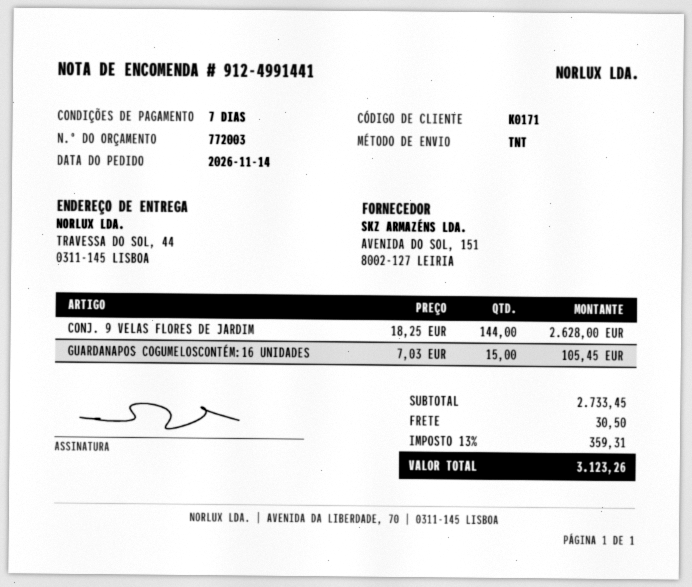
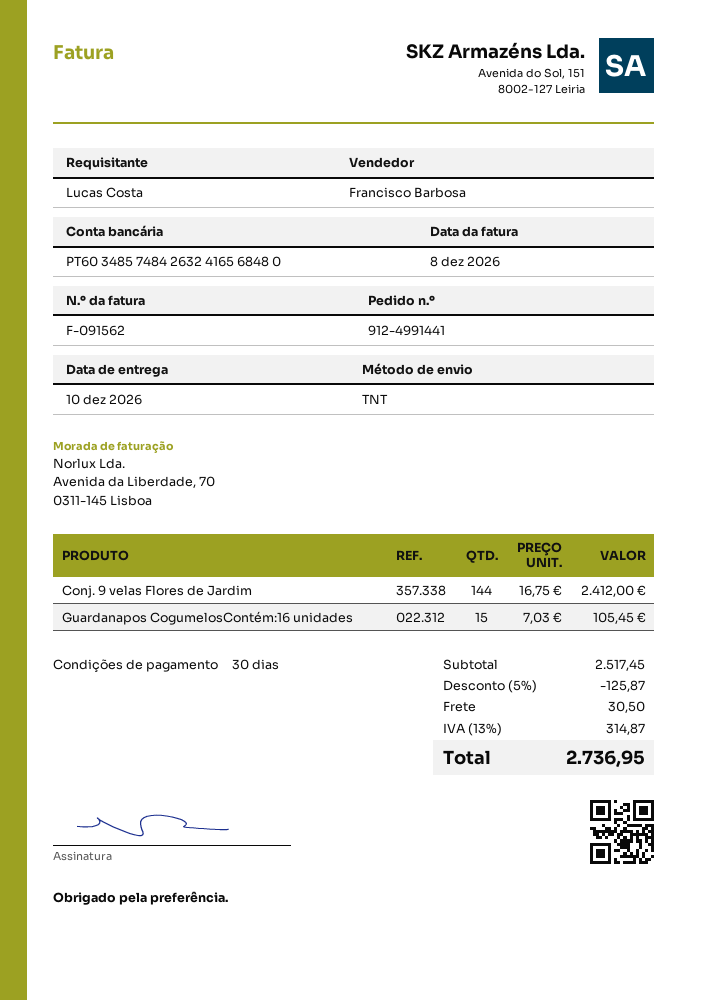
payment terms: 7 days -> 30 days
CONJ. 9 VELAS FLORES DE JARDIM: 144 x 18.25 = 2628.00 -> 144 x 16.75 = 2412.00
subtotal: 2733.45 -> 2517.45
discount: none -> 5% = 125.87
tax: 13% = 359.31 -> 13% = 314.87
total: 3123.26 -> 2736.95

